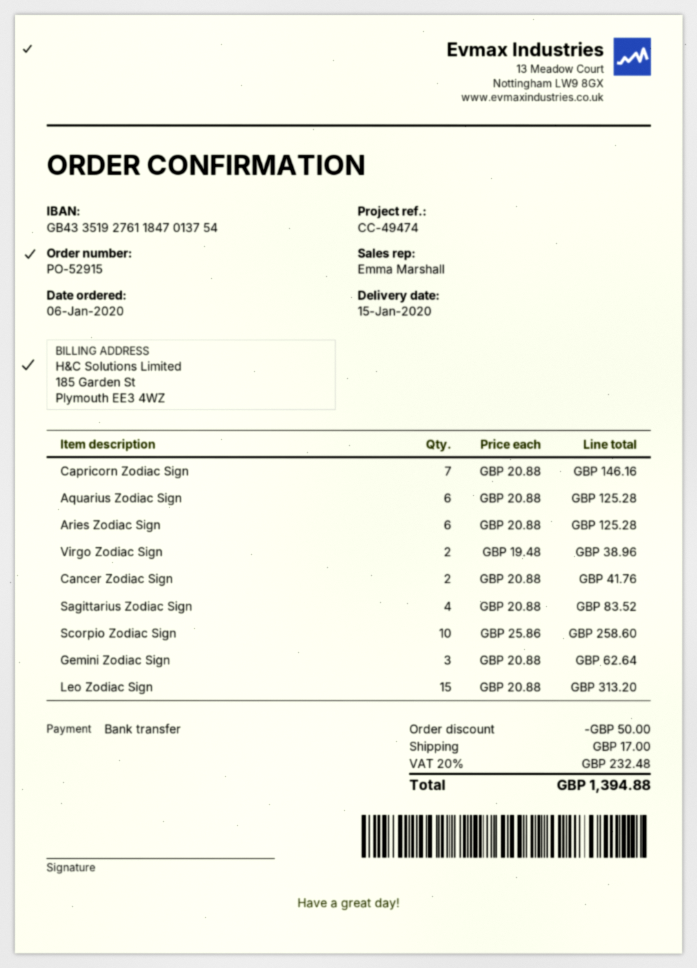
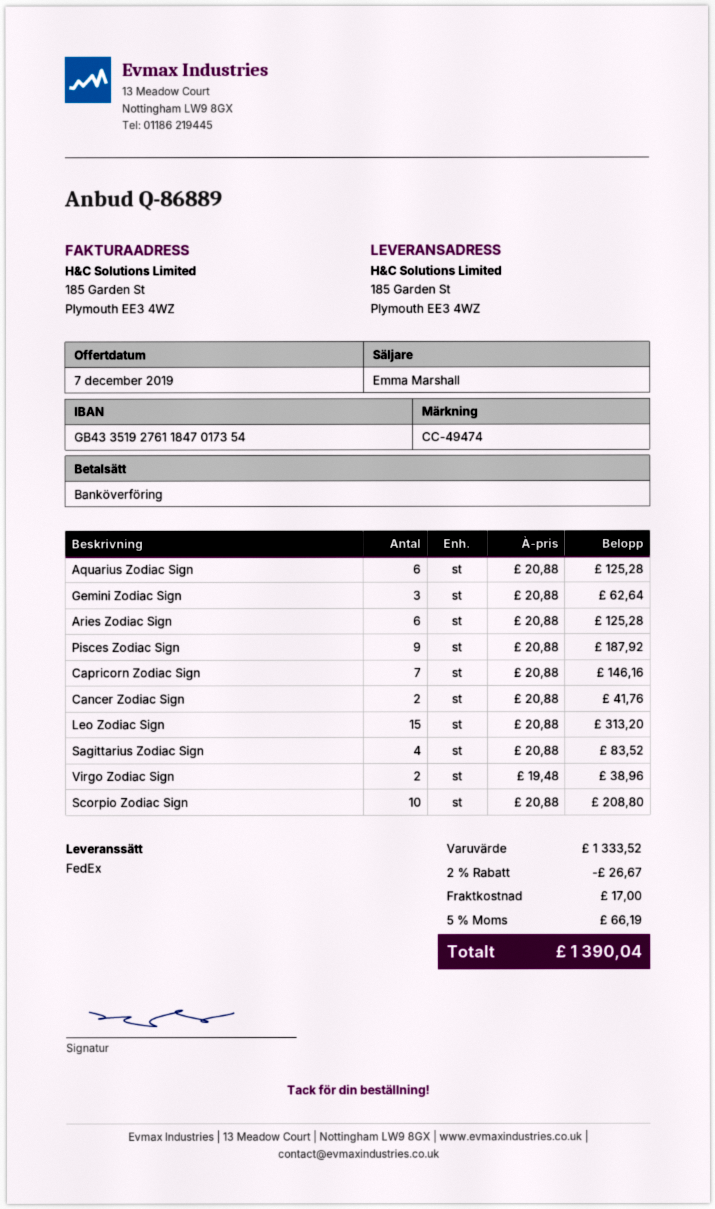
bank account: GB43351927611847013754 -> GB43351927611847017354
Scorpio Zodiac Sign: 10 x 25.86 = 258.60 -> 10 x 20.88 = 208.80
Pisces Zodiac Sign: none -> 9 x 20.88 = 187.92
discount: 50.00 -> 26.67
tax: 20% = 232.48 -> 5% = 66.19
total: 1394.88 -> 1390.04

